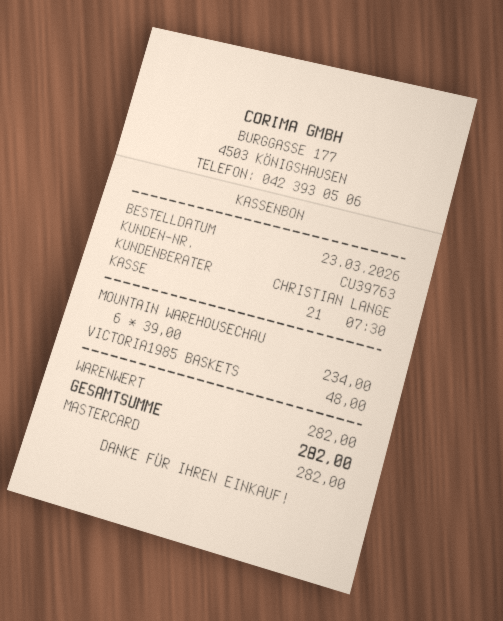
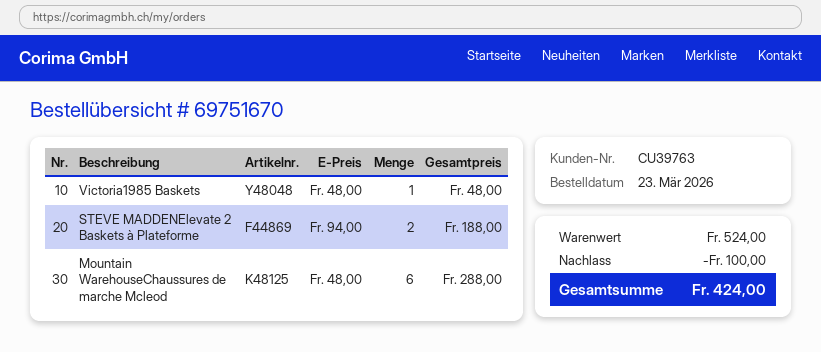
MOUNTAIN WAREHOUSECHAU: 6 x 39.00 = 234.00 -> 6 x 48.00 = 288.00
STEVE MADDENElevate 2 Baskets à Plateforme: none -> 2 x 94.00 = 188.00
subtotal: 282.00 -> 524.00
discount: none -> 100.00
total: 282.00 -> 424.00

